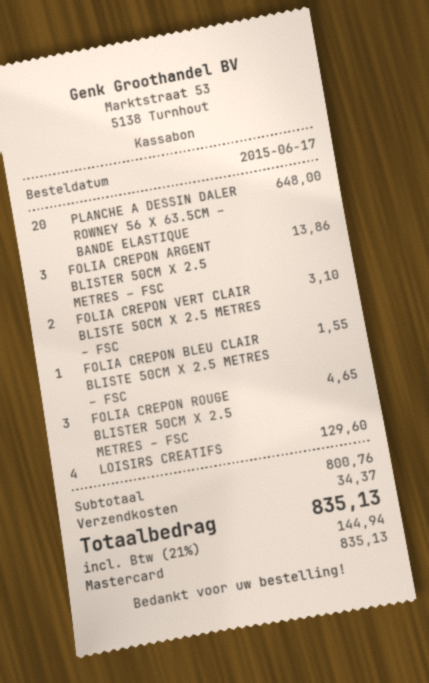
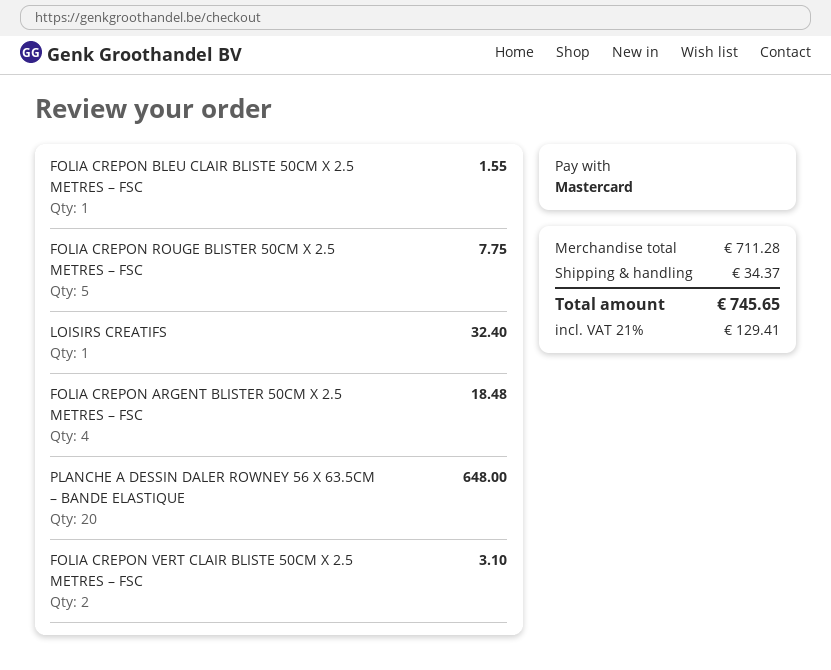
FOLIA CREPON ARGENT BLISTER 50CM X 2.5 METRES – FSC: 3 for 13.86 -> 4 for 18.48
FOLIA CREPON ROUGE BLISTER 50CM X 2.5 METRES – FSC: 3 for 4.65 -> 5 for 7.75
LOISIRS CREATIFS: 4 for 129.60 -> 1 for 32.40
subtotal: 800.76 -> 711.28
tax: 21% = 144.94 -> 21% = 129.41
total: 835.13 -> 745.65

